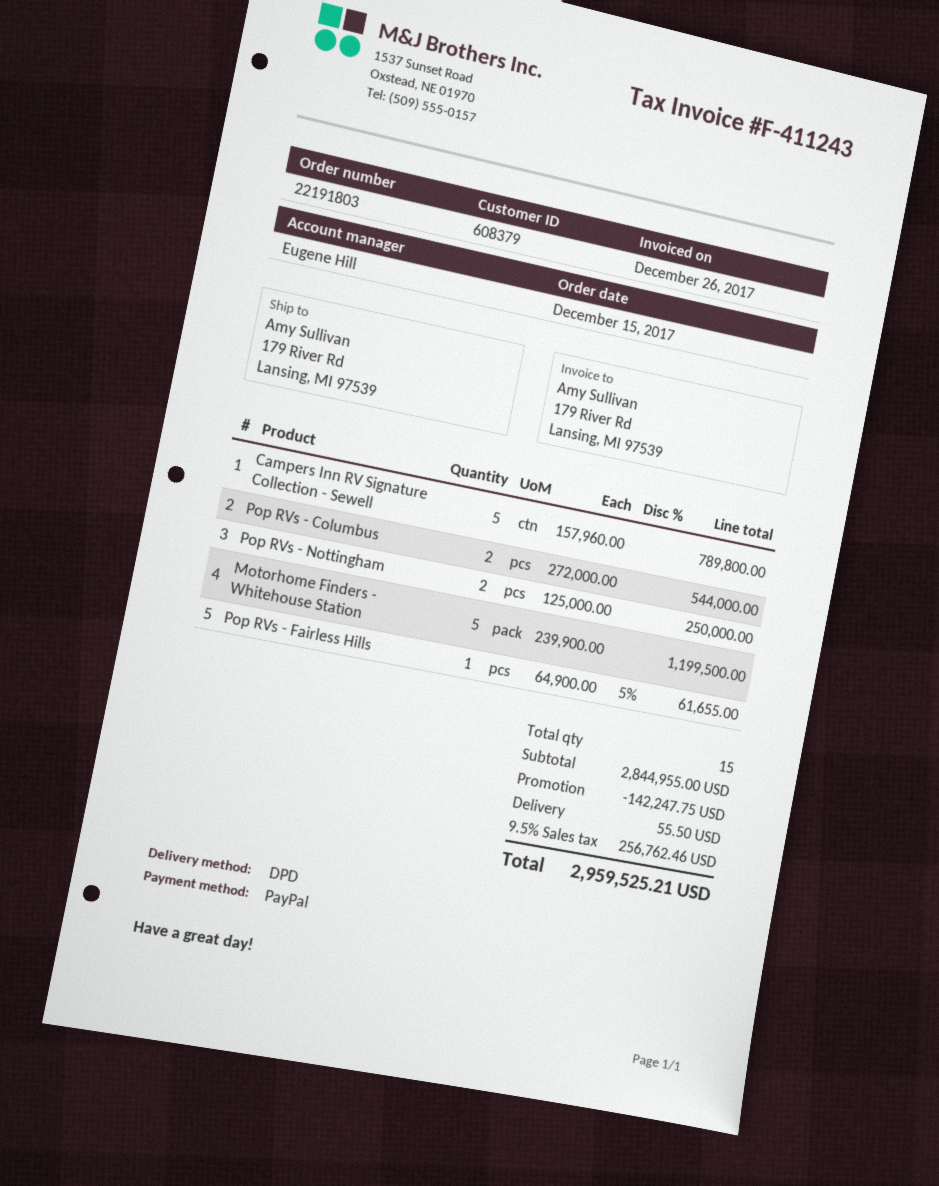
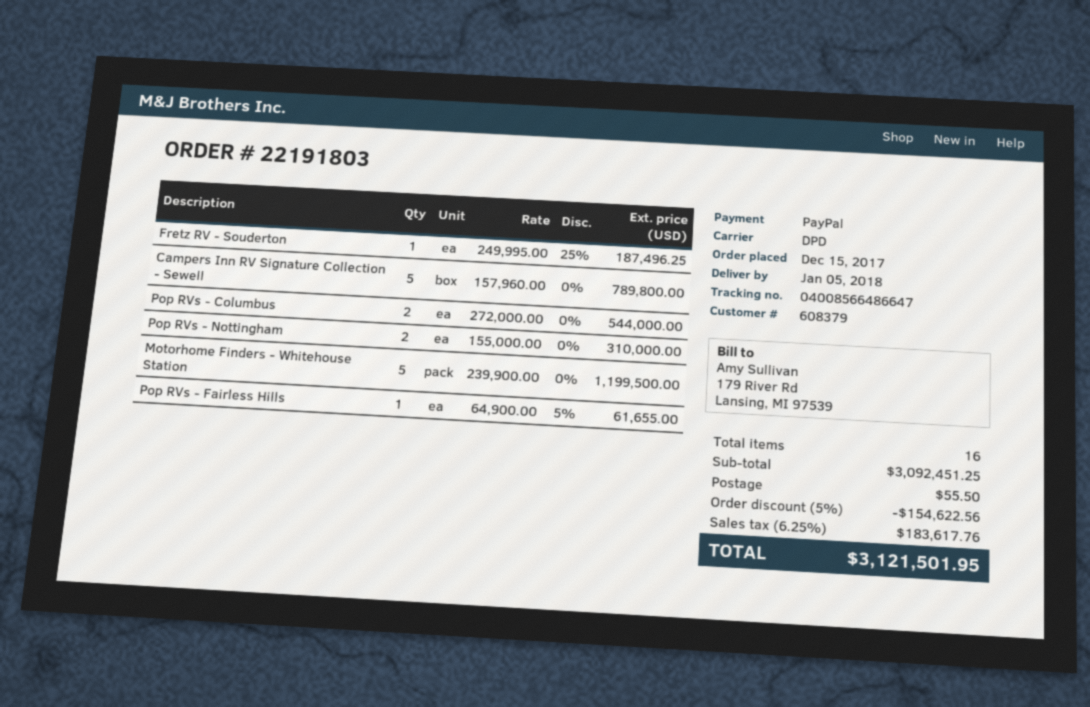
Pop RVs - Nottingham: 2 x 125000.00 = 250000.00 -> 2 x 155000.00 = 310000.00
Fretz RV - Souderton: none -> 1 x 249995.00 - 25% = 187496.25
total quantity: 15 -> 16
subtotal: 2844955.00 -> 3092451.25
discount: 142247.75 -> 154622.56
tax: 9.5% = 256762.46 -> 6.25% = 183617.76
total: 2959525.21 -> 3121501.95

